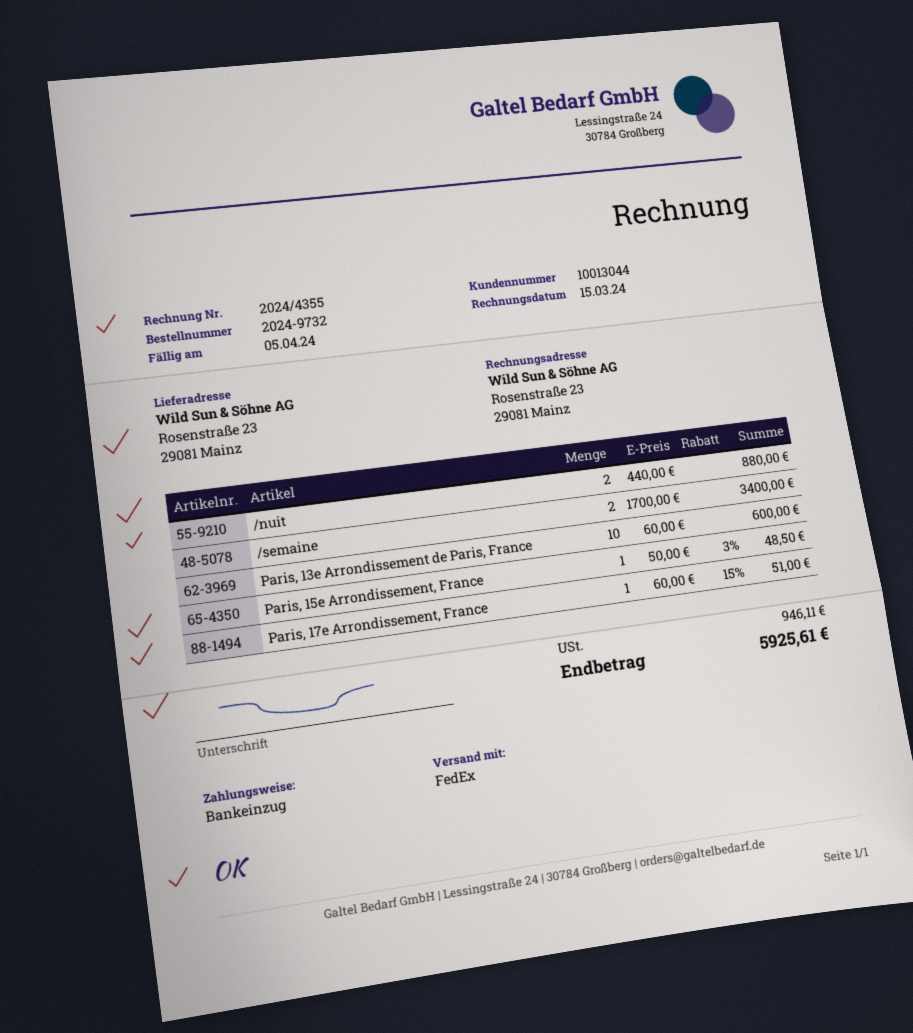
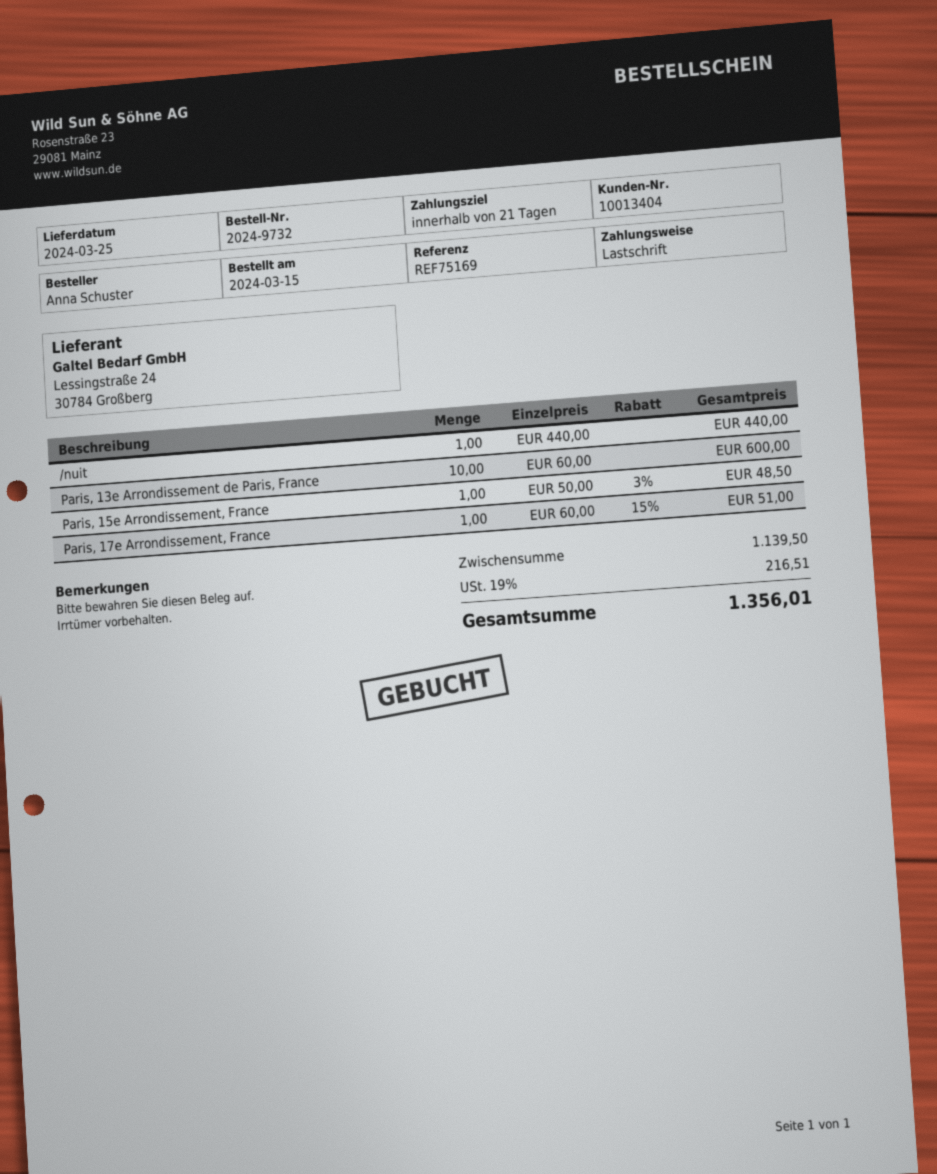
customer number: 10013044 -> 10013404
/nuit: 2 x 440.00 = 880.00 -> 1 x 440.00 = 440.00
/semaine: 2 x 1700.00 = 3400.00 -> none
tax: 946.11 -> 216.51
total: 5925.61 -> 1356.01

